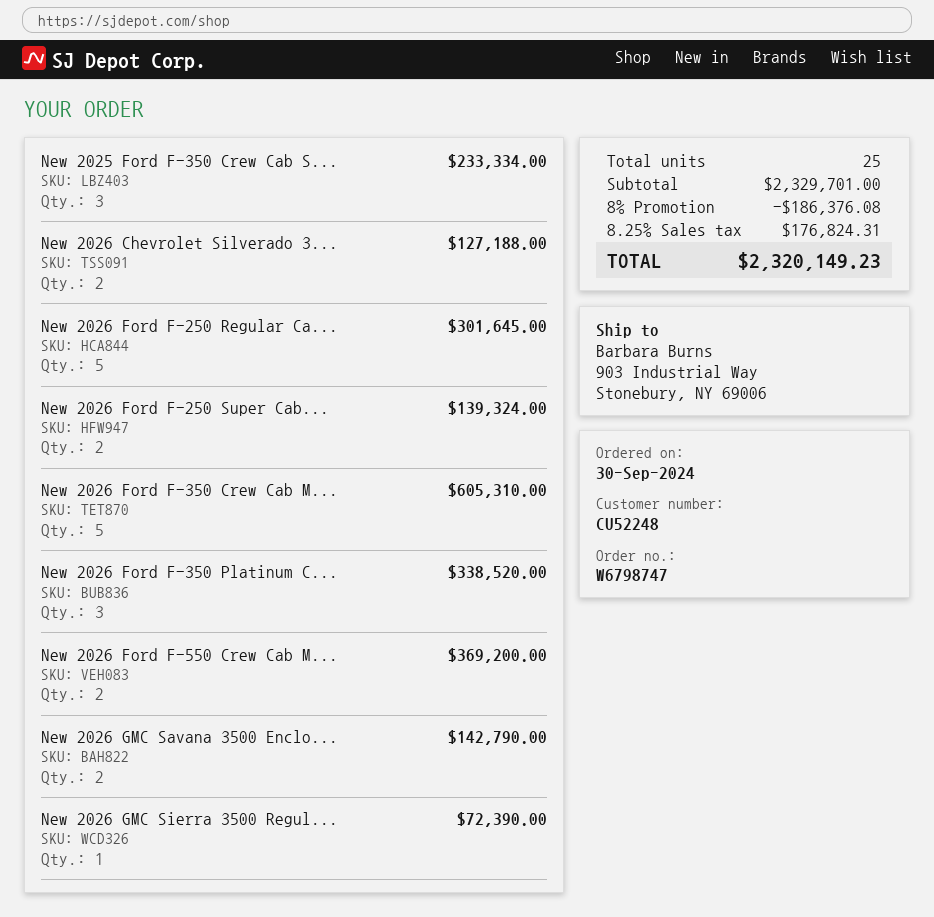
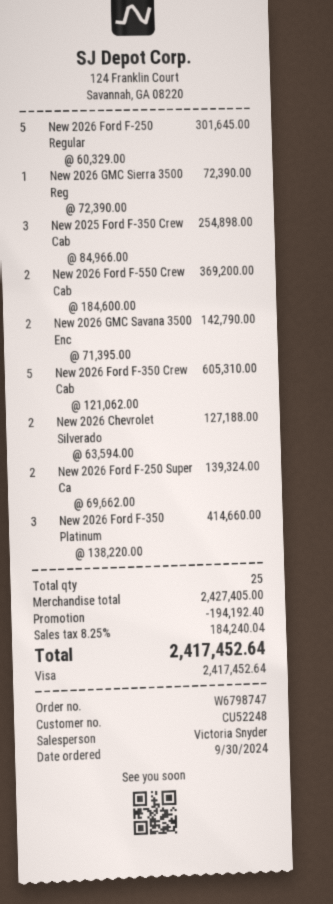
New 2025 Ford F-350 Crew Cab S...: 3 for 233334.00 -> 3 for 254898.00
New 2026 Ford F-350 Platinum C...: 3 for 338520.00 -> 3 for 414660.00
subtotal: 2329701.00 -> 2427405.00
discount: 186376.08 -> 194192.40
tax: 8.25% = 176824.31 -> 8.25% = 184240.04
total: 2320149.23 -> 2417452.64

